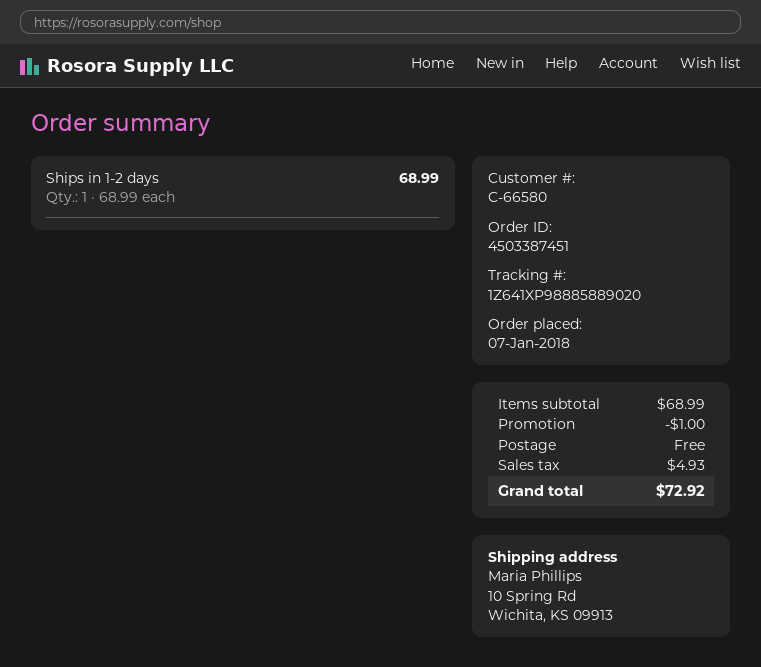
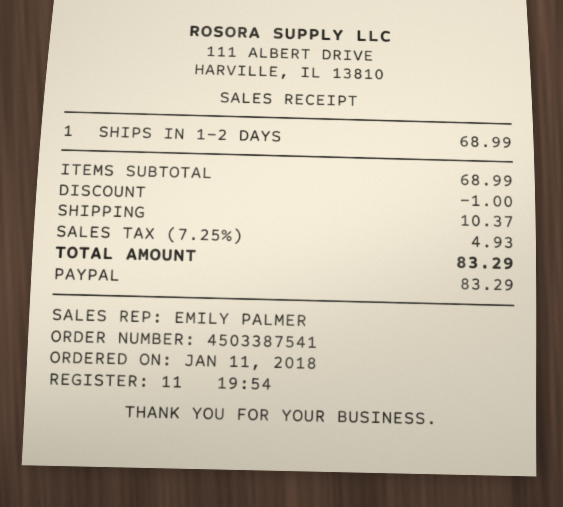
order number: 4503387451 -> 4503387541
order date: 2018-01-07 -> 2018-01-11
shipping: 0.00 -> 10.37
total: 72.92 -> 83.29

